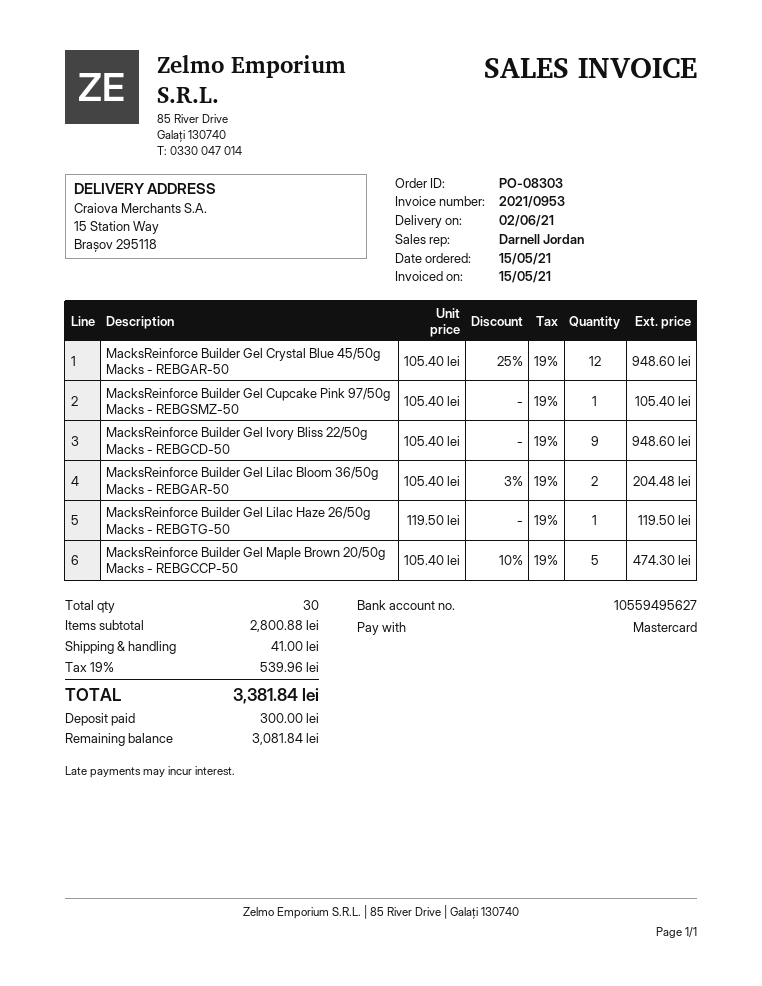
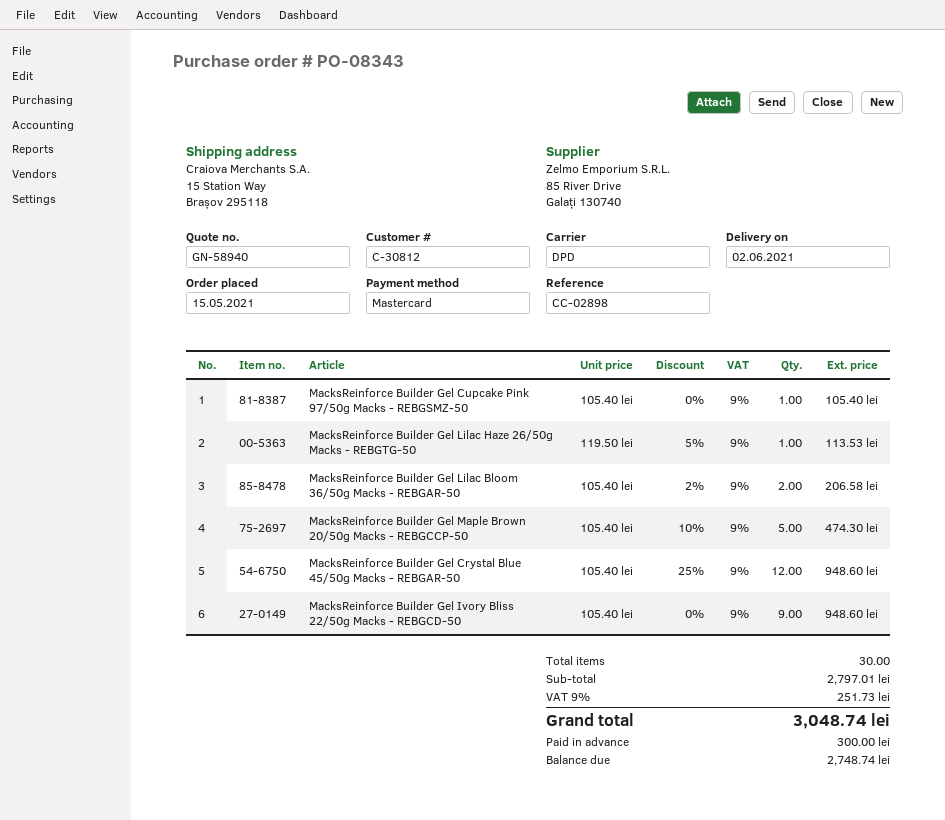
order number: PO-08303 -> PO-08343
MacksReinforce Builder Gel Lilac Bloom 36/50g Macks - REBGAR-50: 2 x 105.40 - 3% = 204.48 -> 2 x 105.40 - 2% = 206.58
MacksReinforce Builder Gel Lilac Haze 26/50g Macks - REBGTG-50: 1 x 119.50 = 119.50 -> 1 x 119.50 - 5% = 113.53
subtotal: 2800.88 -> 2797.01
shipping: 41.00 -> none
tax: 19% = 539.96 -> 9% = 251.73
total: 3381.84 -> 3048.74
balance: 3081.84 -> 2748.74

